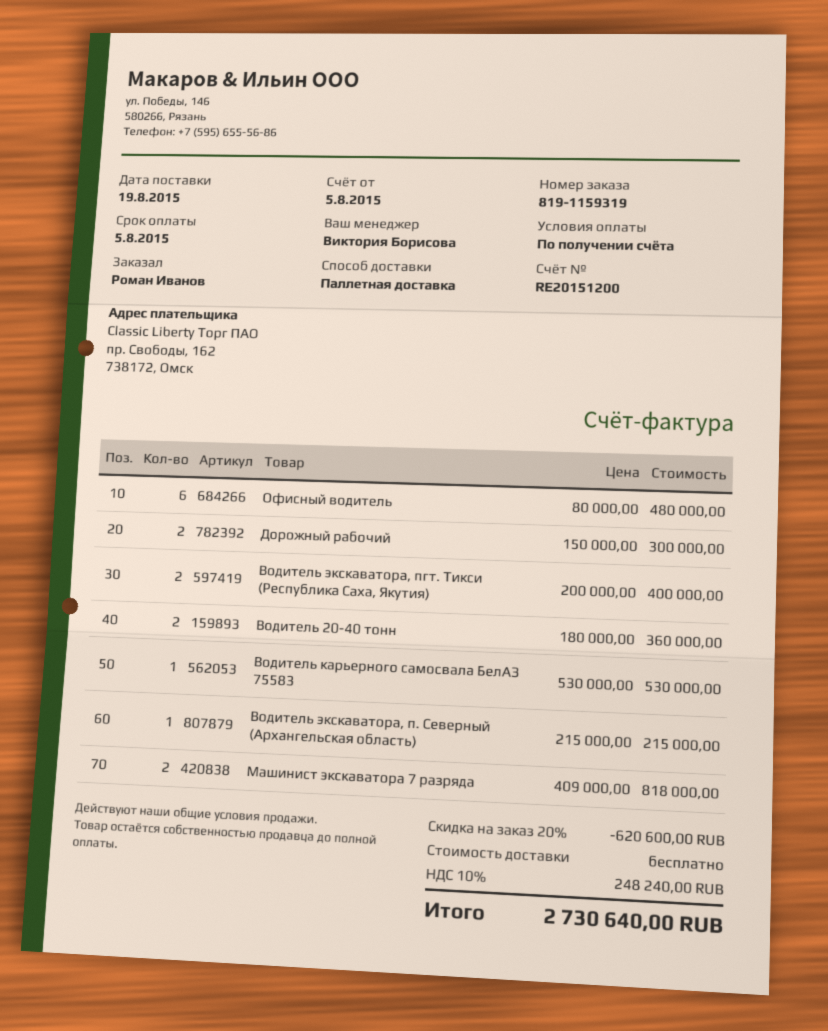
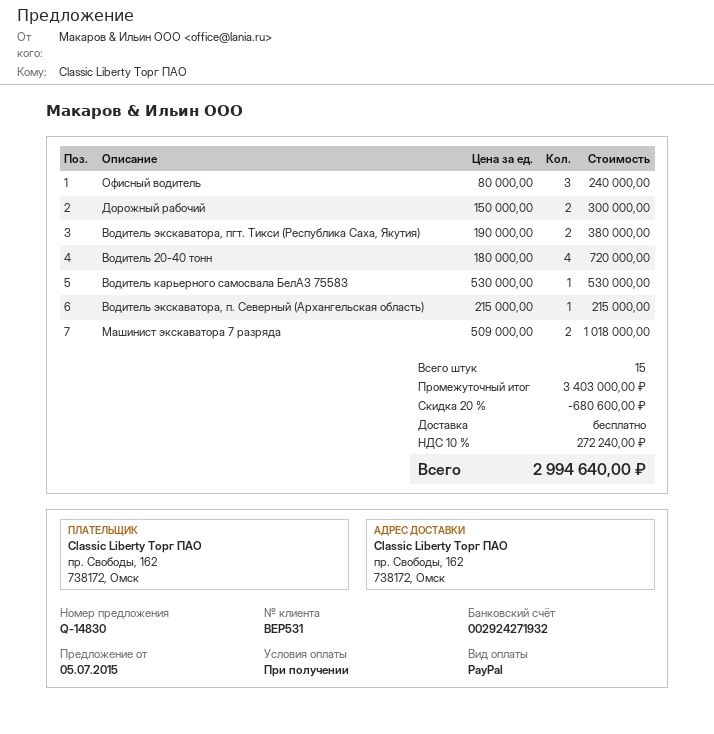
Офисный водитель: 6 x 80000.00 = 480000.00 -> 3 x 80000.00 = 240000.00
Водитель экскаватора, пгт. Тикси (Республика Саха, Якутия): 2 x 200000.00 = 400000.00 -> 2 x 190000.00 = 380000.00
Водитель 20-40 тонн: 2 x 180000.00 = 360000.00 -> 4 x 180000.00 = 720000.00
Машинист экскаватора 7 разряда: 2 x 409000.00 = 818000.00 -> 2 x 509000.00 = 1018000.00
discount: 20% = 620600.00 -> 20% = 680600.00
tax: 10% = 248240.00 -> 10% = 272240.00
total: 2730640.00 -> 2994640.00

